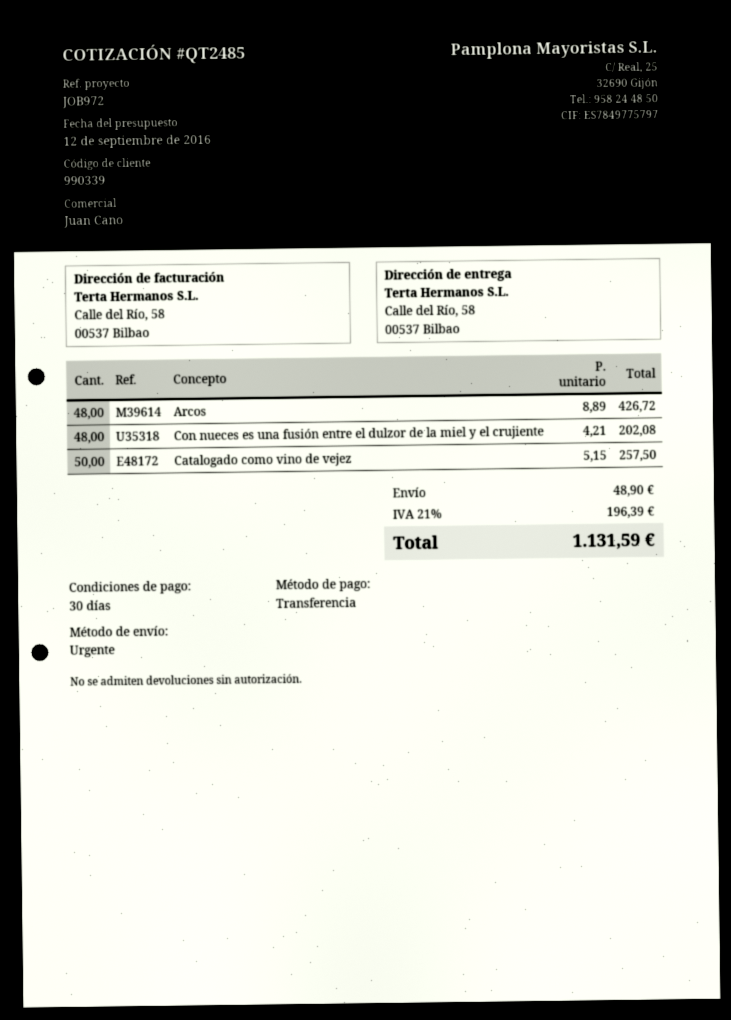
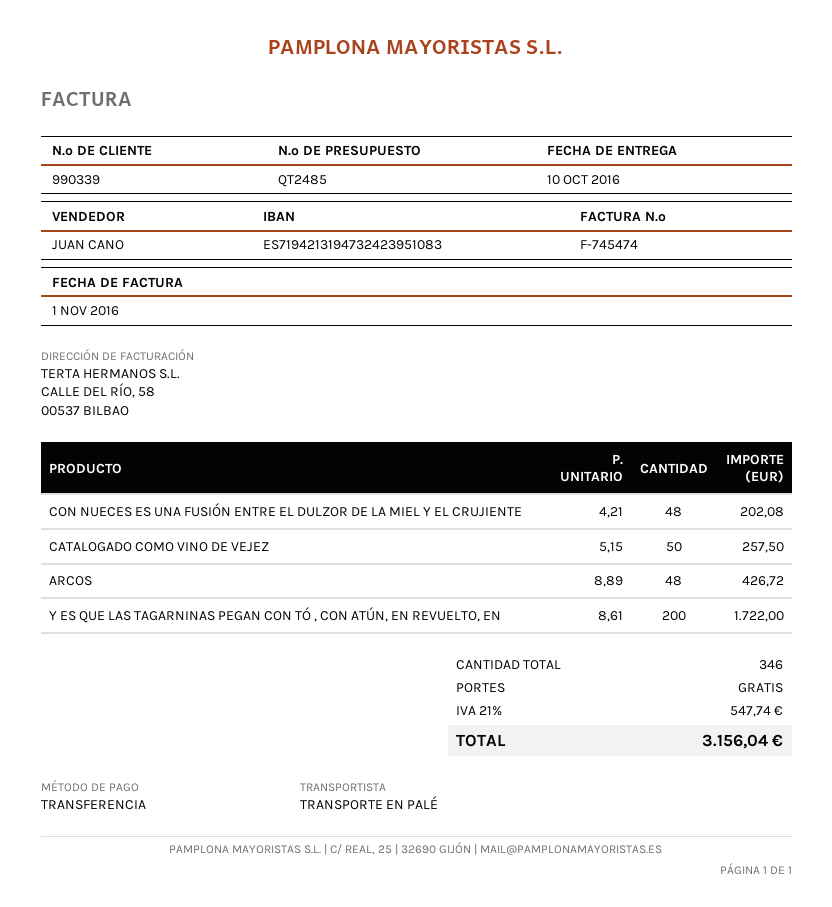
shipping method: express -> pallet freight
Y ES QUE LAS TAGARNINAS PEGAN CON TÓ , CON ATÚN, EN REVUELTO, EN: none -> 200 x 8.61 = 1722.00
shipping: 48.90 -> 0.00
tax: 21% = 196.39 -> 21% = 547.74
total: 1131.59 -> 3156.04

